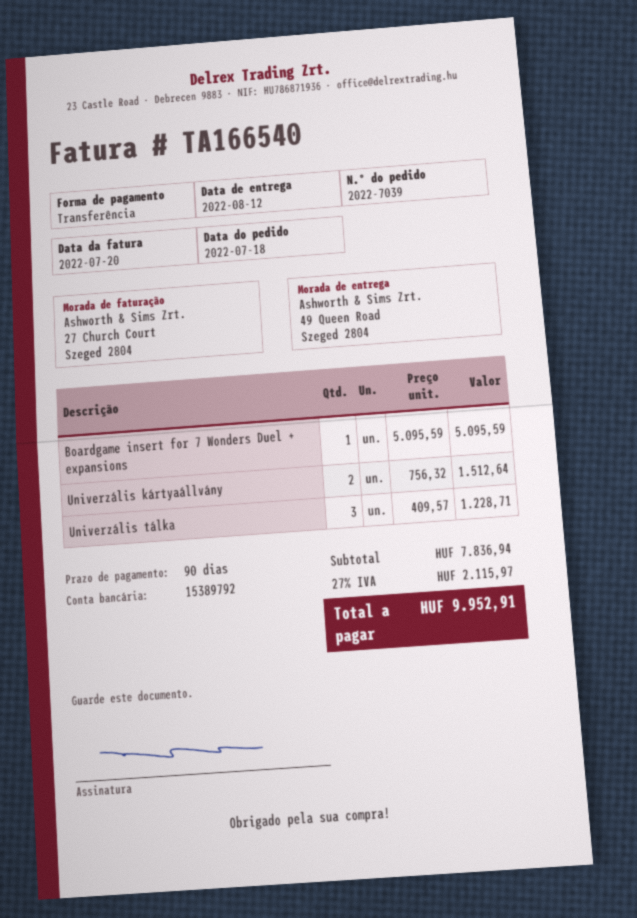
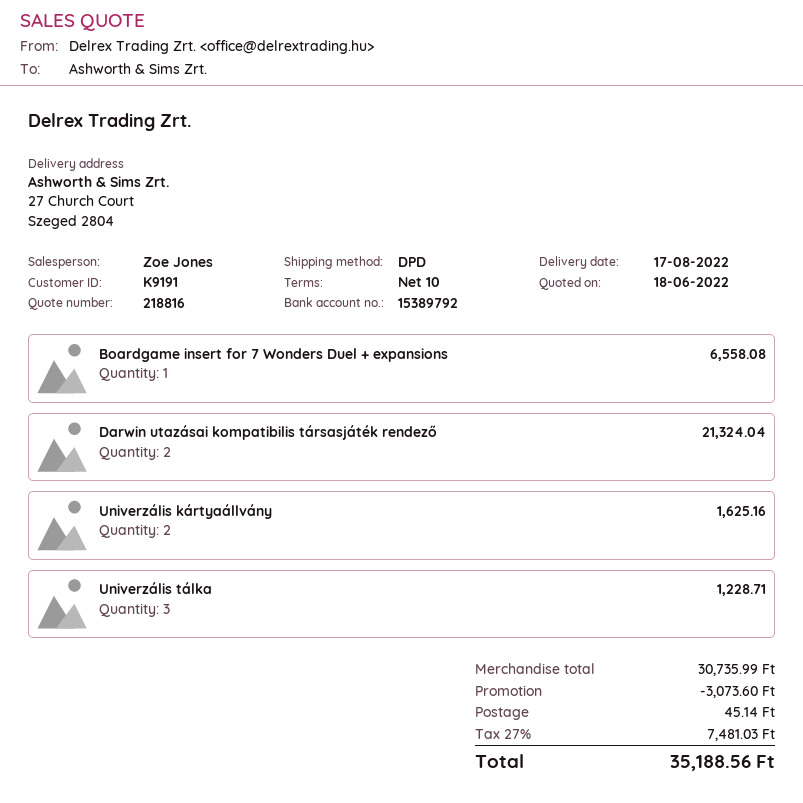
delivery date: 2022-08-12 -> 2022-08-17
payment terms: 90 days -> 10 days
ship to: 49 Queen Road, Szeged 2804 -> 27 Church Court, Szeged 2804
Boardgame insert for 7 Wonders Duel + expansions: 1 for 5095.59 -> 1 for 6558.08
Univerzális kártyaállvány: 2 for 1512.64 -> 2 for 1625.16
Darwin utazásai kompatibilis társasjáték rendező: none -> 2 for 21324.04
subtotal: 7836.94 -> 30735.99
discount: none -> 3073.60
shipping: none -> 45.14
tax: 27% = 2115.97 -> 27% = 7481.03
total: 9952.91 -> 35188.56

